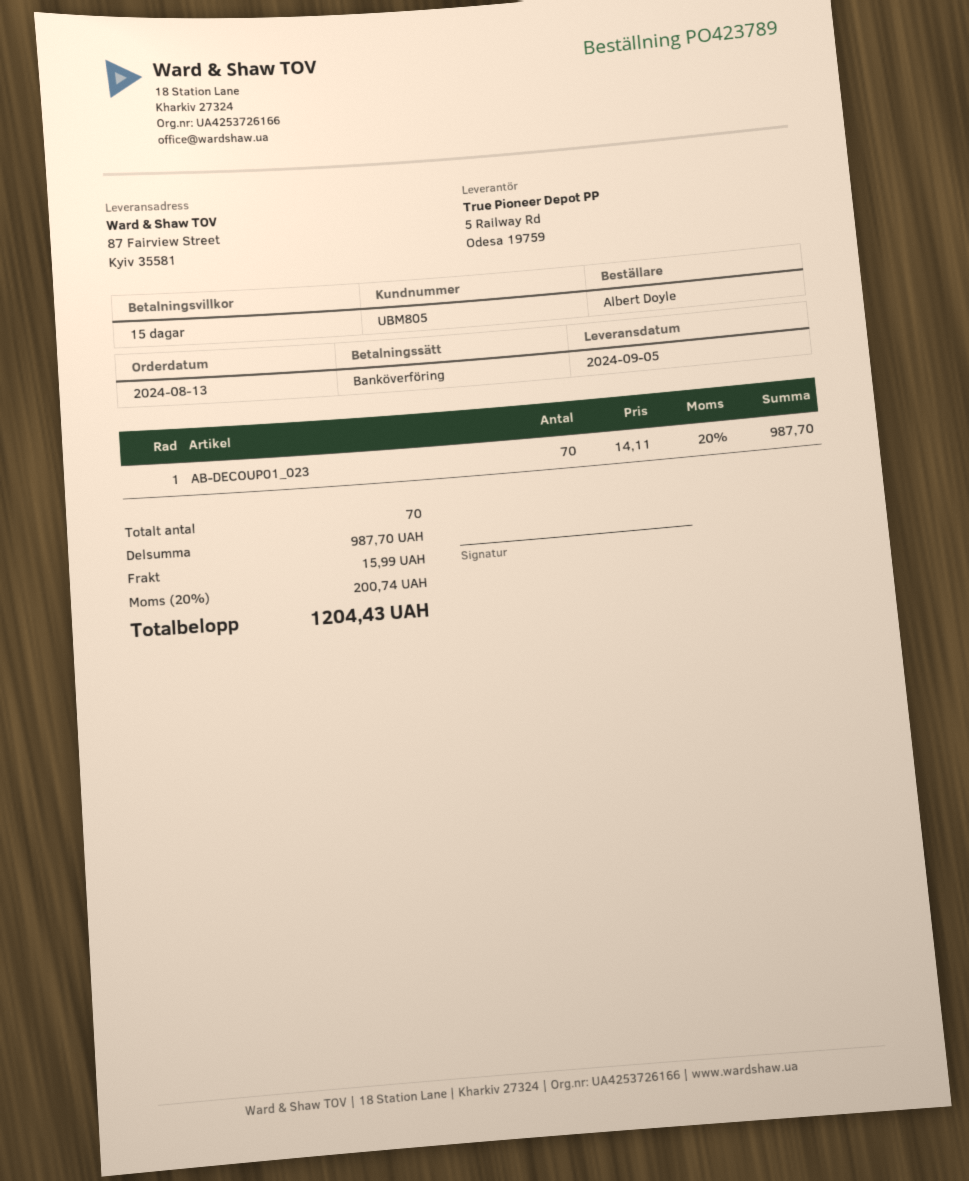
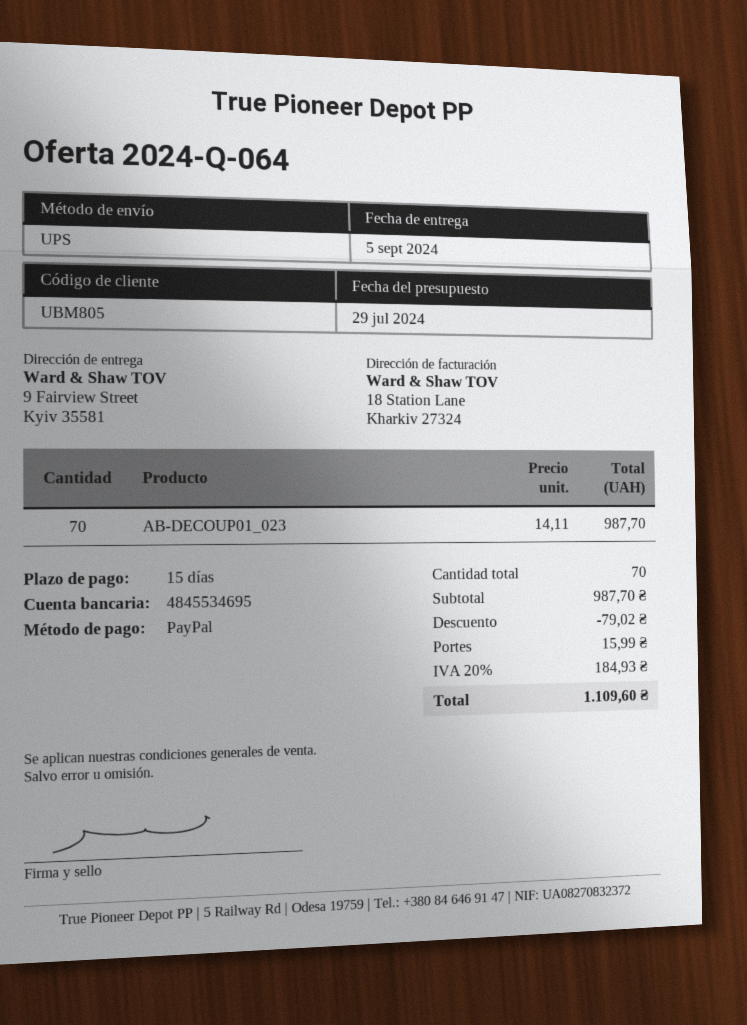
payment method: bank transfer -> PayPal
ship to: 87 Fairview Street, Kyiv 35581 -> 9 Fairview Street, Kyiv 35581
discount: none -> 79.02
tax: 20% = 200.74 -> 20% = 184.93
total: 1204.43 -> 1109.60

